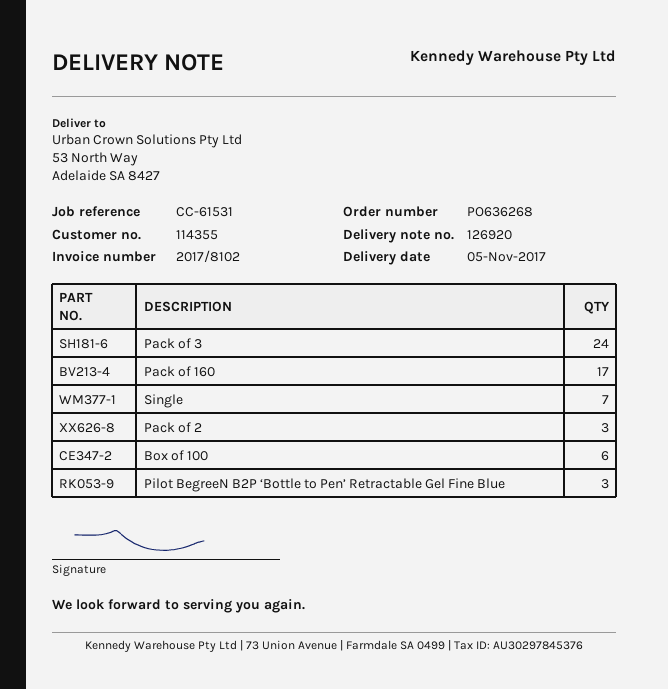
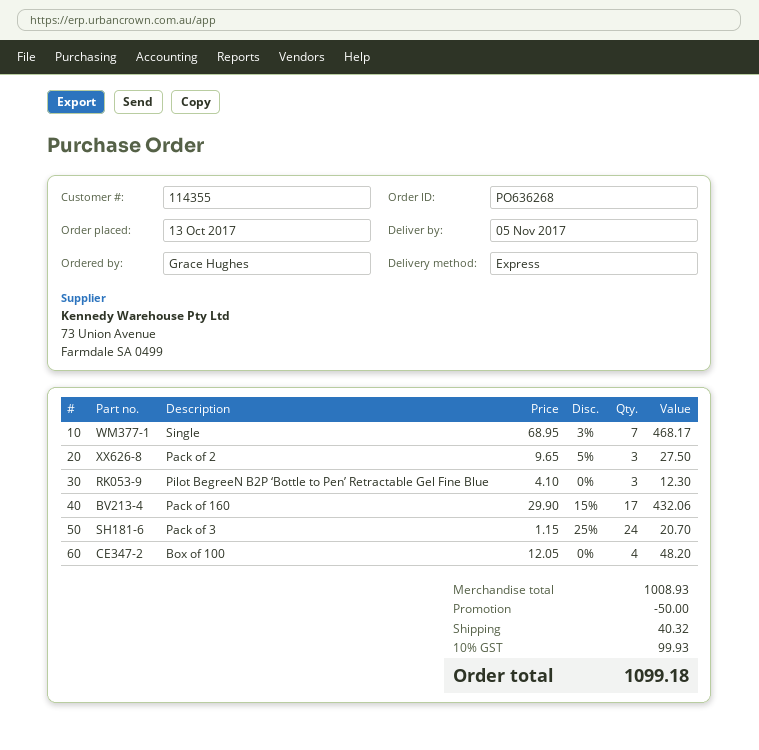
Box of 100: 6 -> 4

